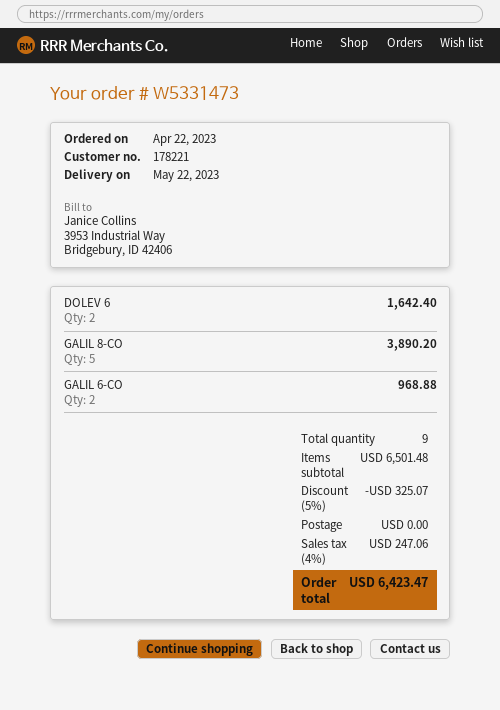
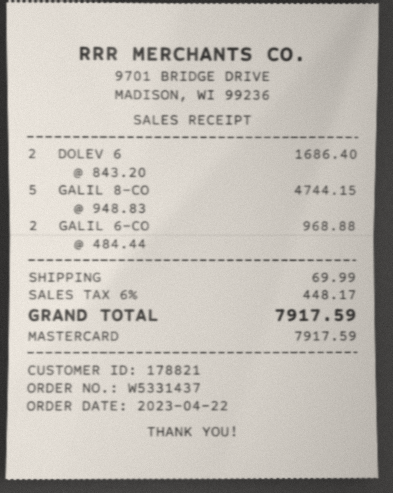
order number: W5331473 -> W5331437
customer number: 178221 -> 178821
DOLEV 6: 2 for 1642.40 -> 2 for 1686.40
GALIL 8-CO: 5 for 3890.20 -> 5 for 4744.15
discount: 5% = 325.07 -> none
shipping: 0.00 -> 69.99
tax: 4% = 247.06 -> 6% = 448.17
total: 6423.47 -> 7917.59

